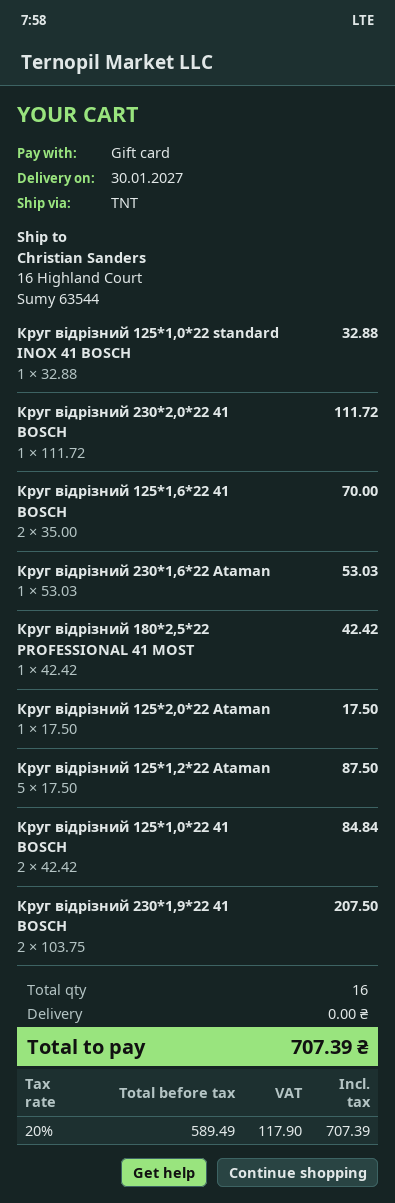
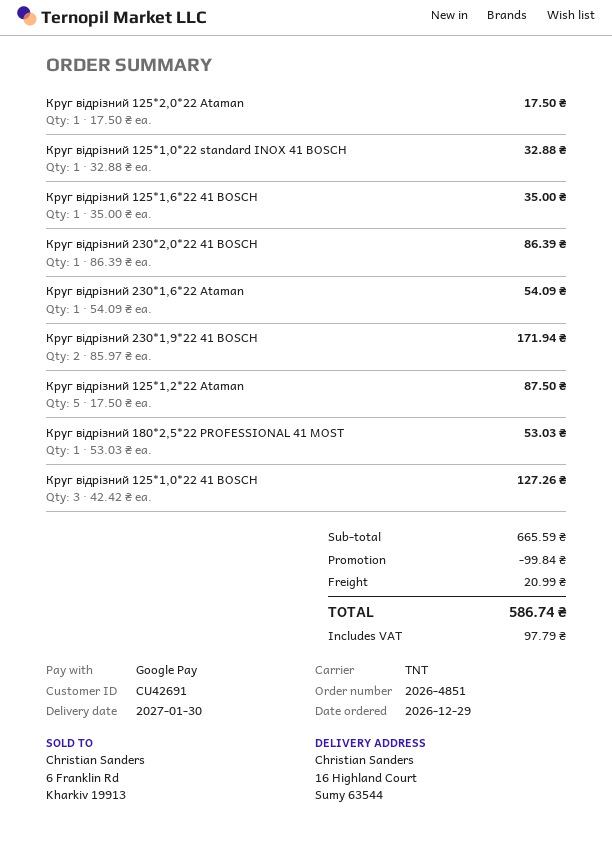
payment method: gift card -> Google Pay
Круг відрізний 230*2,0*22 41 BOSCH: 1 x 111.72 = 111.72 -> 1 x 86.39 = 86.39
Круг відрізний 125*1,6*22 41 BOSCH: 2 x 35.00 = 70.00 -> 1 x 35.00 = 35.00
Круг відрізний 230*1,6*22 Ataman: 1 x 53.03 = 53.03 -> 1 x 54.09 = 54.09
Круг відрізний 180*2,5*22 PROFESSIONAL 41 MOST: 1 x 42.42 = 42.42 -> 1 x 53.03 = 53.03
Круг відрізний 125*1,0*22 41 BOSCH: 2 x 42.42 = 84.84 -> 3 x 42.42 = 127.26
Круг відрізний 230*1,9*22 41 BOSCH: 2 x 103.75 = 207.50 -> 2 x 85.97 = 171.94
discount: none -> 99.84
shipping: 0.00 -> 20.99
tax: 117.90 -> 97.79
total: 707.39 -> 586.74

